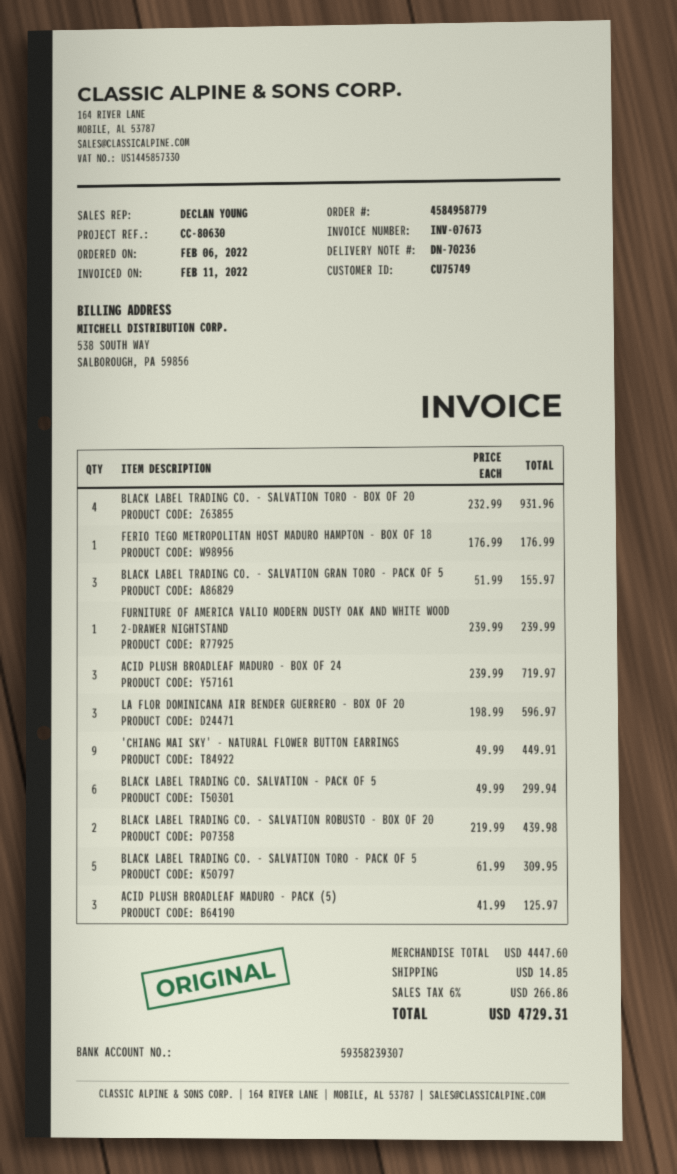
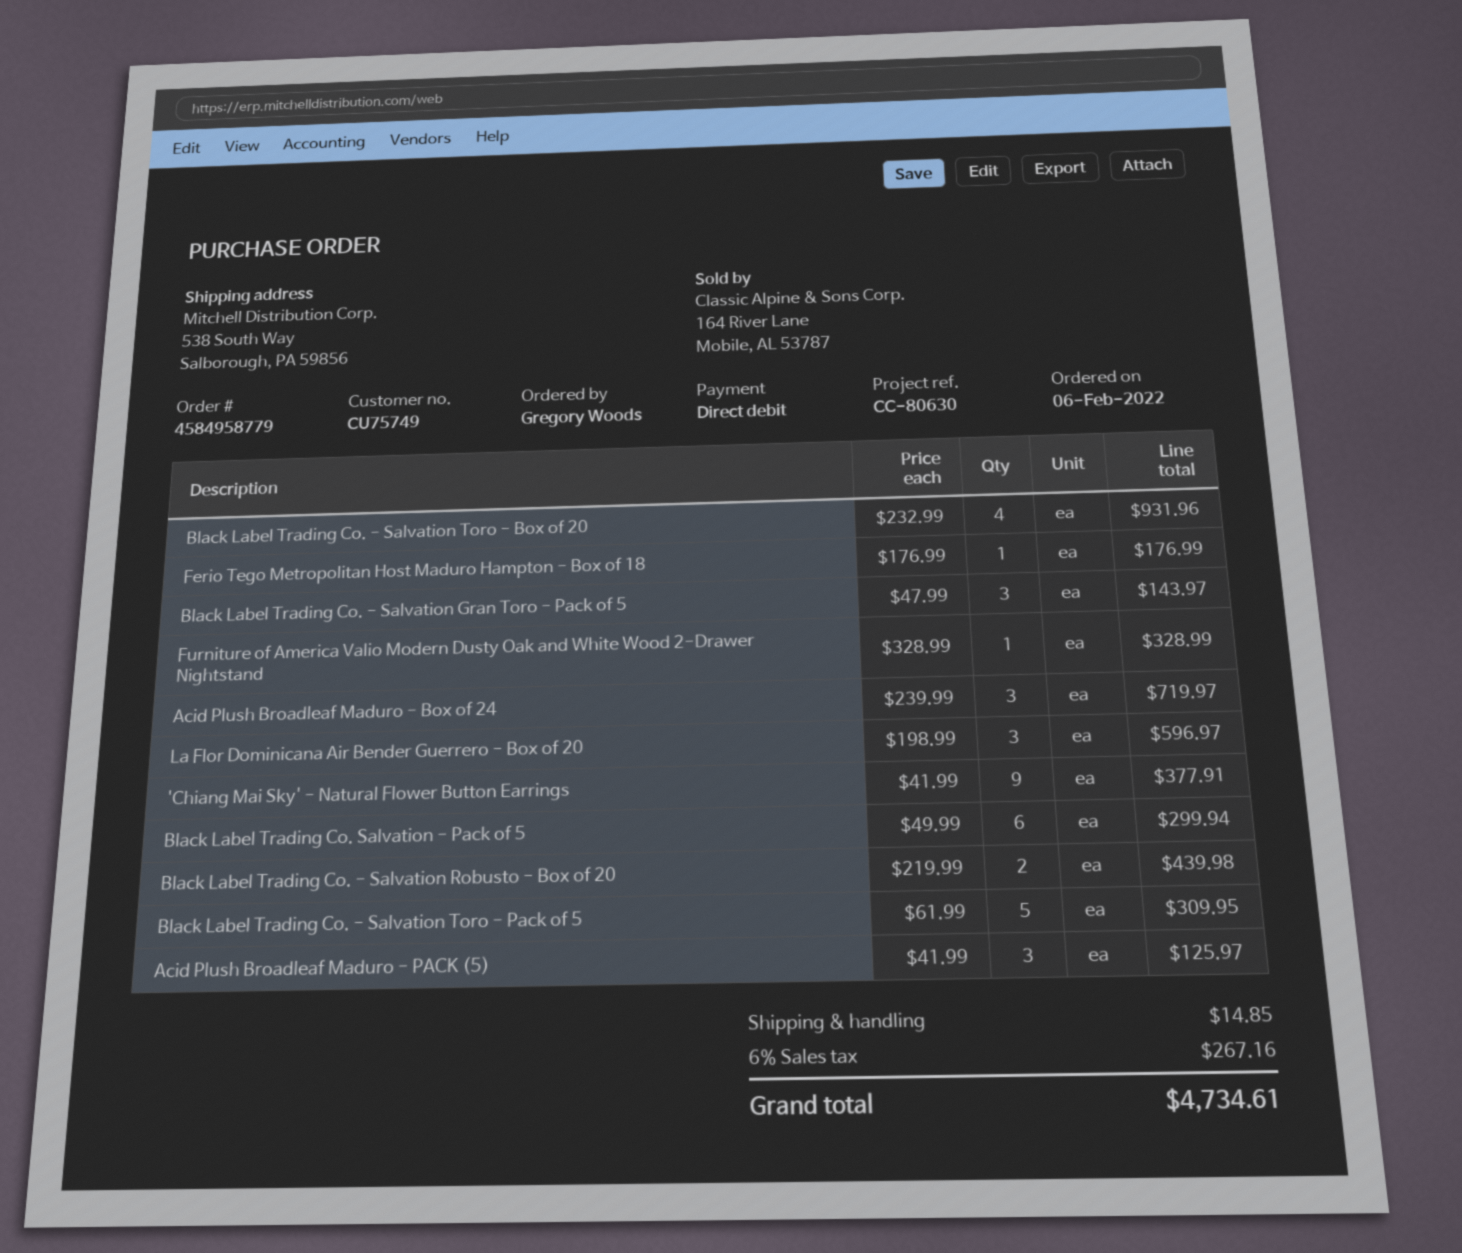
BLACK LABEL TRADING CO. - SALVATION GRAN TORO - PACK OF 5: 3 x 51.99 = 155.97 -> 3 x 47.99 = 143.97
FURNITURE OF AMERICA VALIO MODERN DUSTY OAK AND WHITE WOOD 2-DRAWER NIGHTSTAND: 1 x 239.99 = 239.99 -> 1 x 328.99 = 328.99
'CHIANG MAI SKY' - NATURAL FLOWER BUTTON EARRINGS: 9 x 49.99 = 449.91 -> 9 x 41.99 = 377.91
tax: 6% = 266.86 -> 6% = 267.16
total: 4729.31 -> 4734.61

